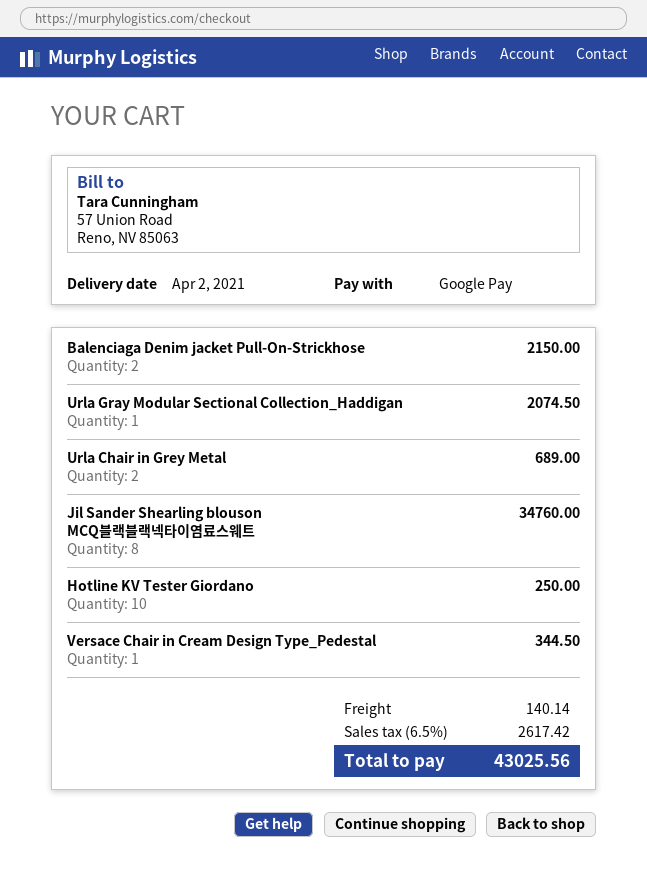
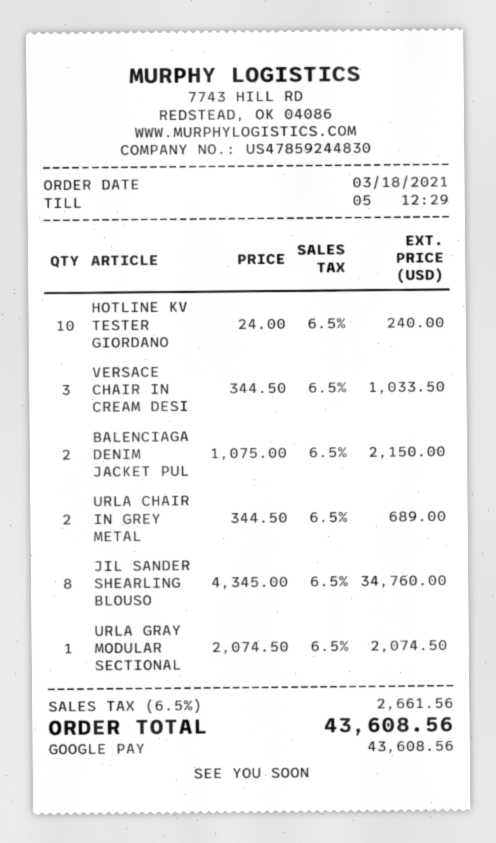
Hotline KV Tester Giordano: 10 for 250.00 -> 10 for 240.00
Versace Chair in Cream Design Type_Pedestal: 1 for 344.50 -> 3 for 1033.50
shipping: 140.14 -> none
tax: 6.5% = 2617.42 -> 6.5% = 2661.56
total: 43025.56 -> 43608.56

